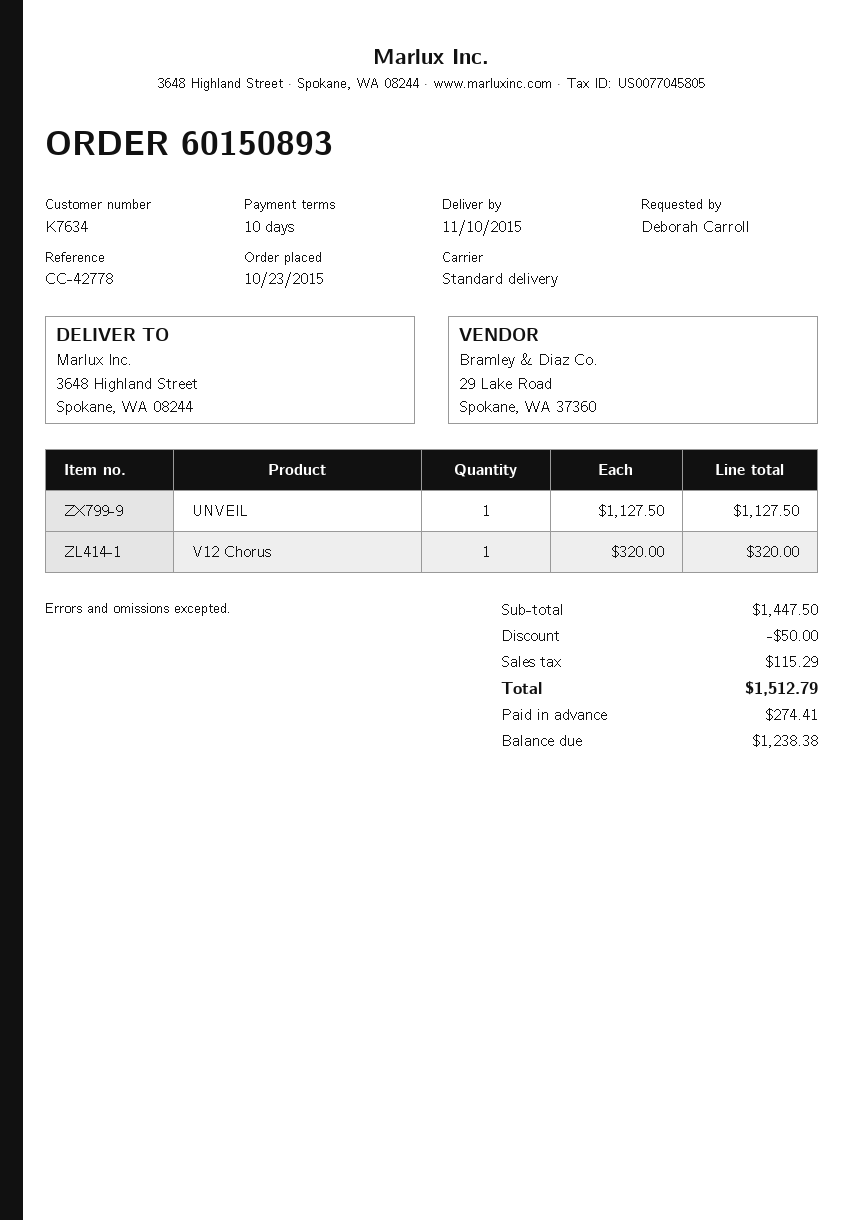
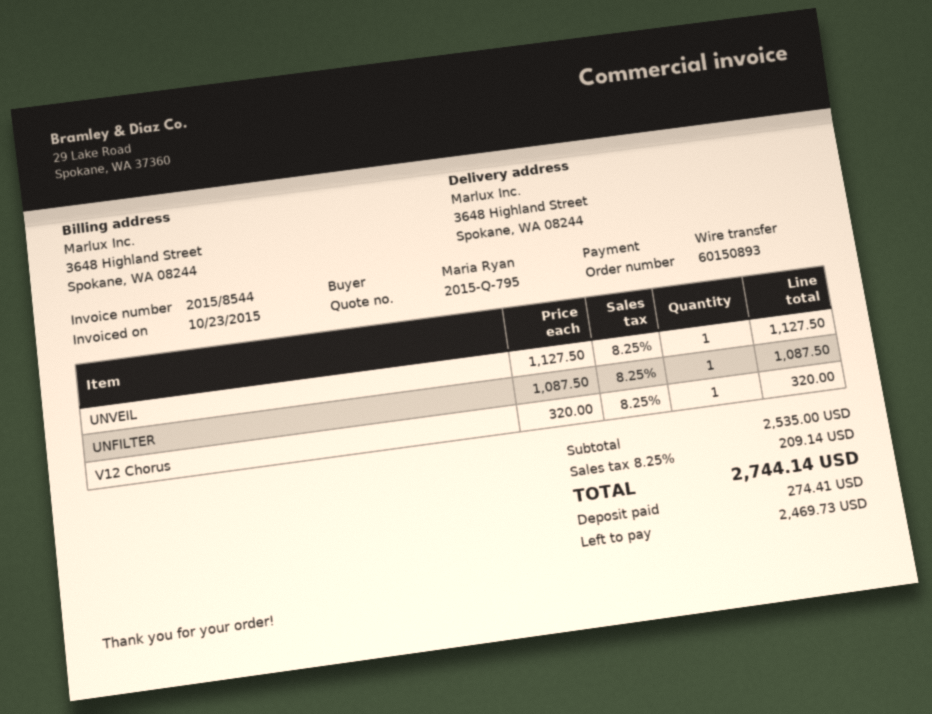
ordered by: Deborah Carroll -> Maria Ryan
UNFILTER: none -> 1 x 1087.50 = 1087.50
subtotal: 1447.50 -> 2535.00
discount: 50.00 -> none
tax: 115.29 -> 209.14
total: 1512.79 -> 2744.14
balance: 1238.38 -> 2469.73

